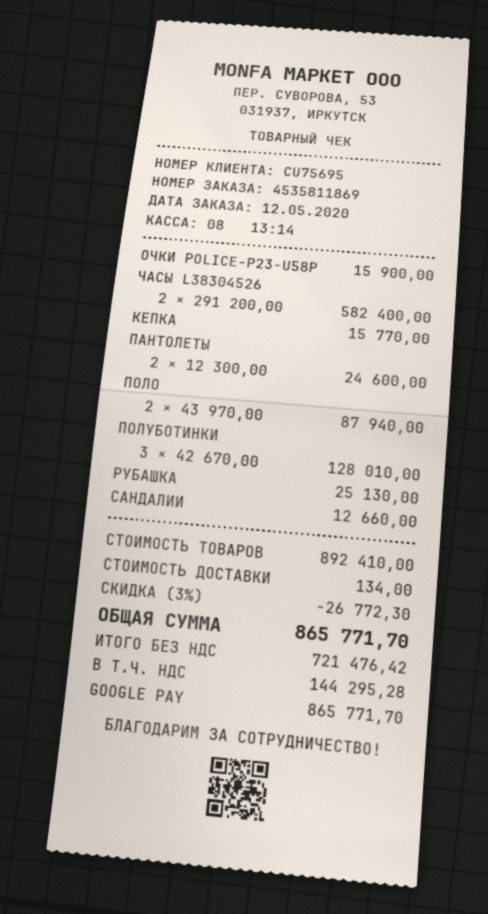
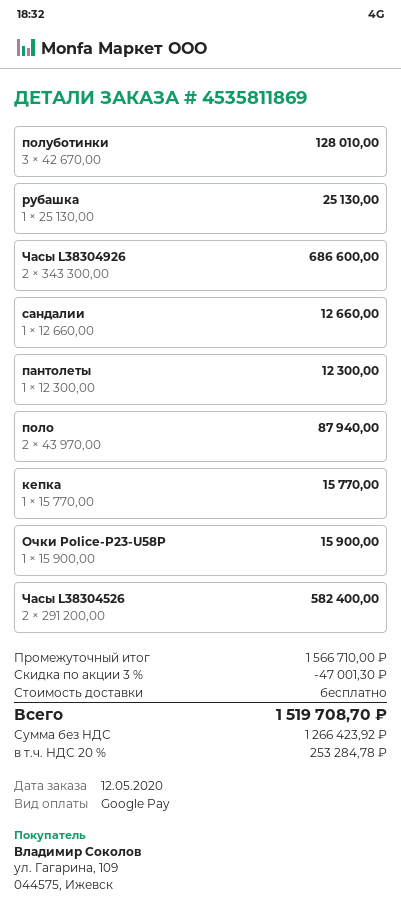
ПАНТОЛЕТЫ: 2 x 12300.00 = 24600.00 -> 1 x 12300.00 = 12300.00
Часы L38304926: none -> 2 x 343300.00 = 686600.00
subtotal: 892410.00 -> 1566710.00
discount: 3% = 26772.30 -> 3% = 47001.30
shipping: 134.00 -> 0.00
net: 721476.42 -> 1266423.92
tax: 144295.28 -> 253284.78
total: 865771.70 -> 1519708.70

